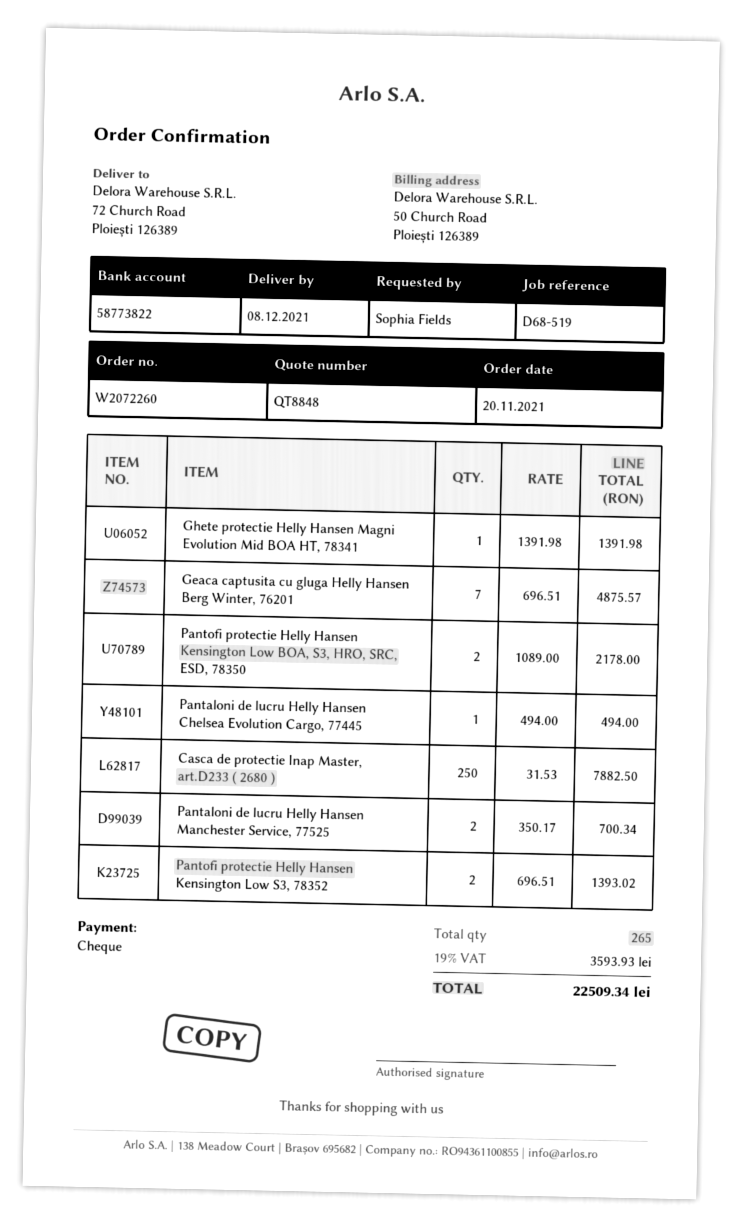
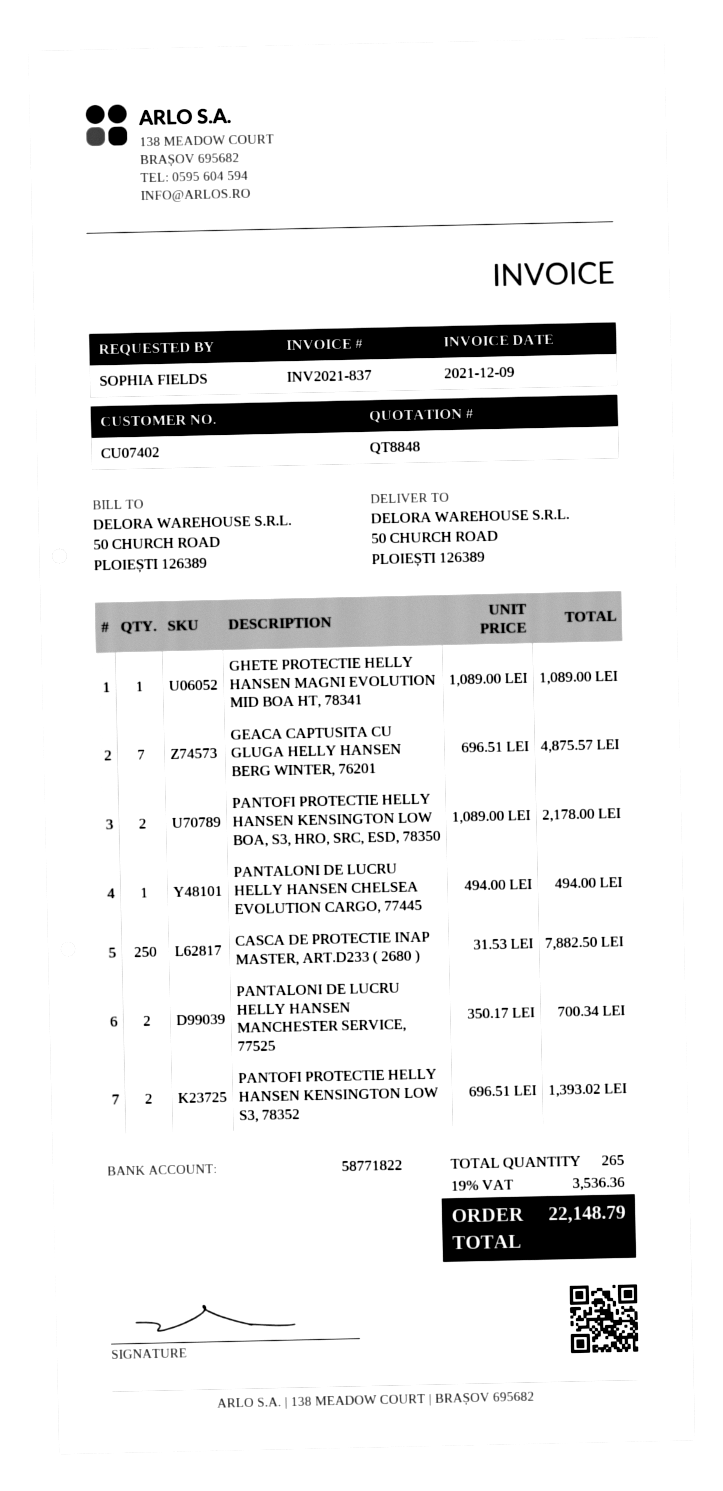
bank account: 58773822 -> 58771822
ship to: 72 Church Road, Ploiești 126389 -> 50 CHURCH ROAD, PLOIEȘTI 126389
Ghete protectie Helly Hansen Magni Evolution Mid BOA HT, 78341: 1 x 1391.98 = 1391.98 -> 1 x 1089.00 = 1089.00
tax: 19% = 3593.93 -> 19% = 3536.36
total: 22509.34 -> 22148.79

